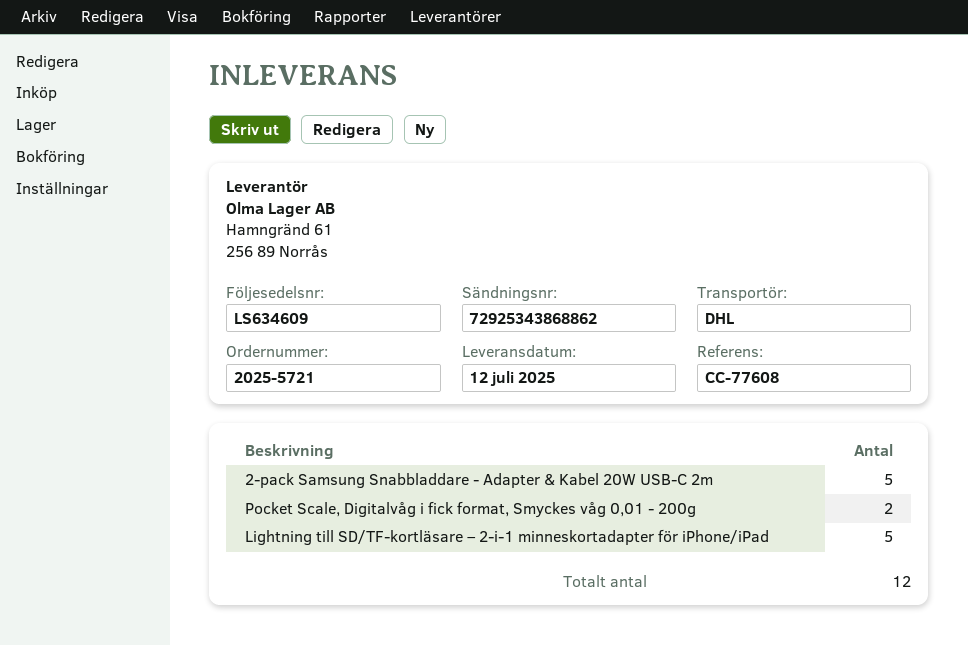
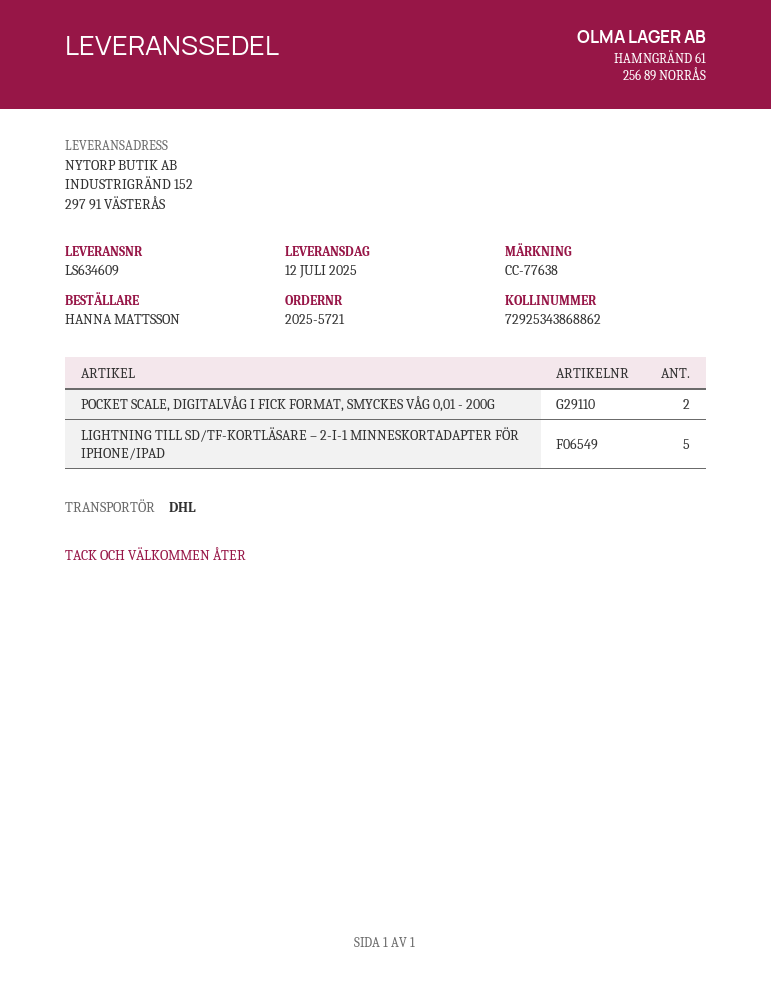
reference: CC-77608 -> CC-77638
2-pack Samsung Snabbladdare - Adapter & Kabel 20W USB-C 2m: 5 -> none

